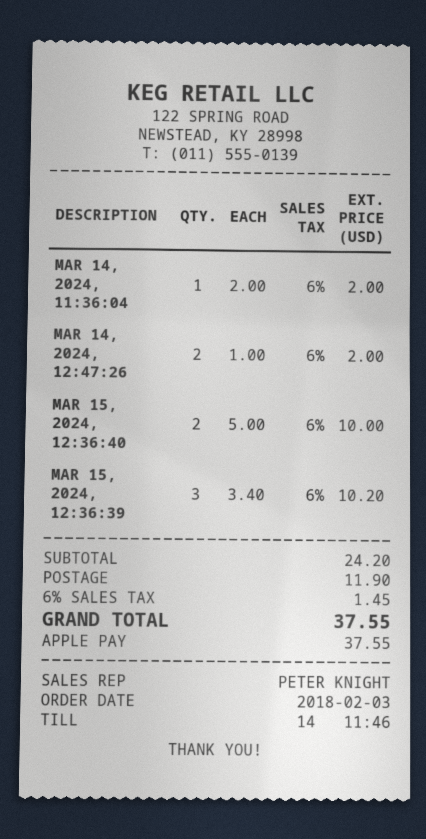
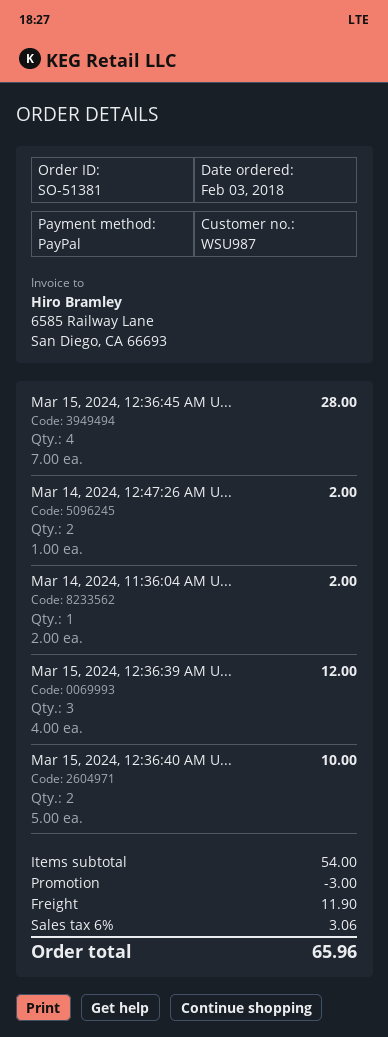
payment method: Apple Pay -> PayPal
MAR 15, 2024, 12:36:39: 3 x 3.40 = 10.20 -> 3 x 4.00 = 12.00
Mar 15, 2024, 12:36:45 AM U...: none -> 4 x 7.00 = 28.00
subtotal: 24.20 -> 54.00
discount: none -> 3.00
tax: 6% = 1.45 -> 6% = 3.06
total: 37.55 -> 65.96

